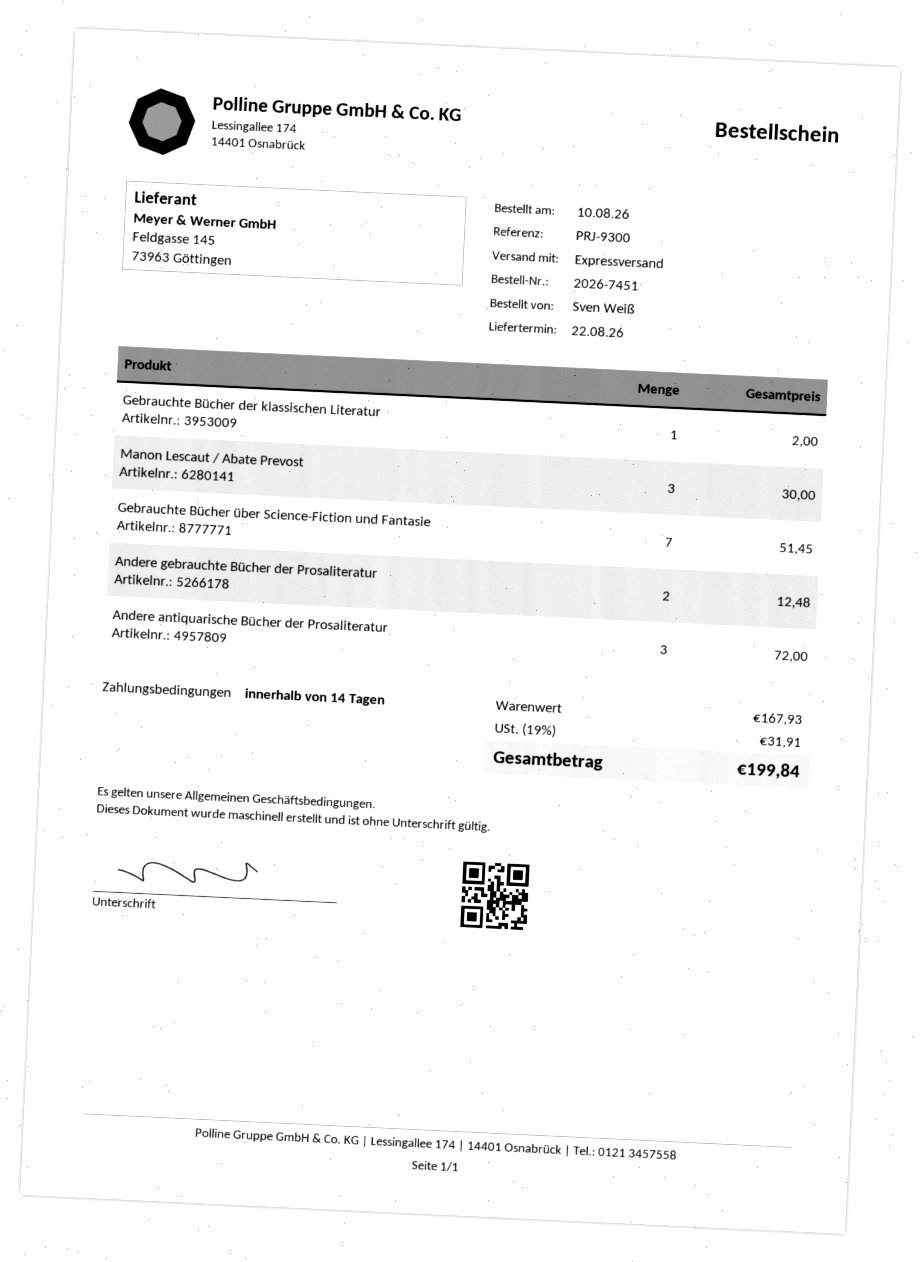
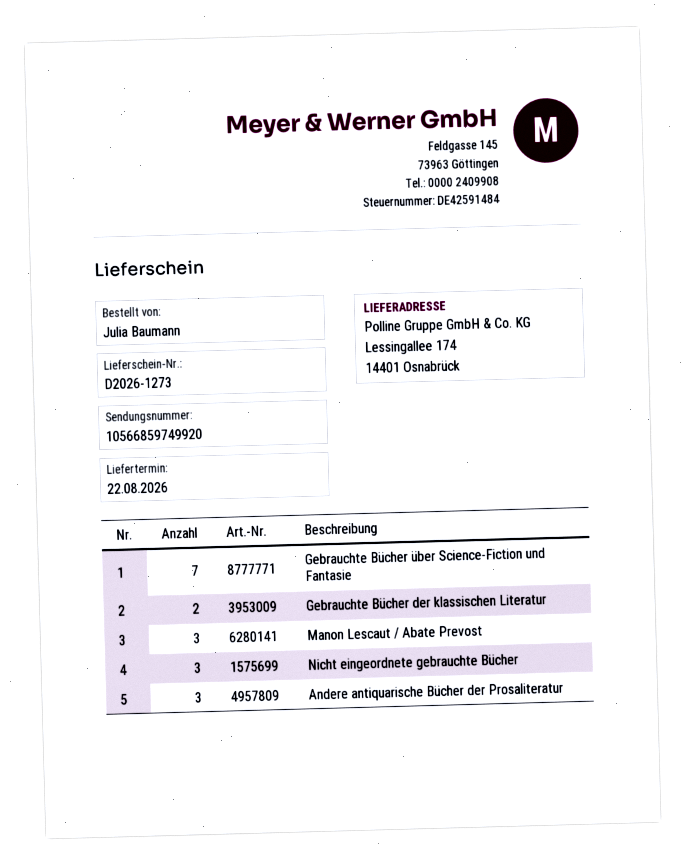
ordered by: Sven Weiß -> Julia Baumann
Gebrauchte Bücher der klassischen Literatur: 1 -> 2
Andere gebrauchte Bücher der Prosaliteratur: 2 -> none
Nicht eingeordnete gebrauchte Bücher: none -> 3

